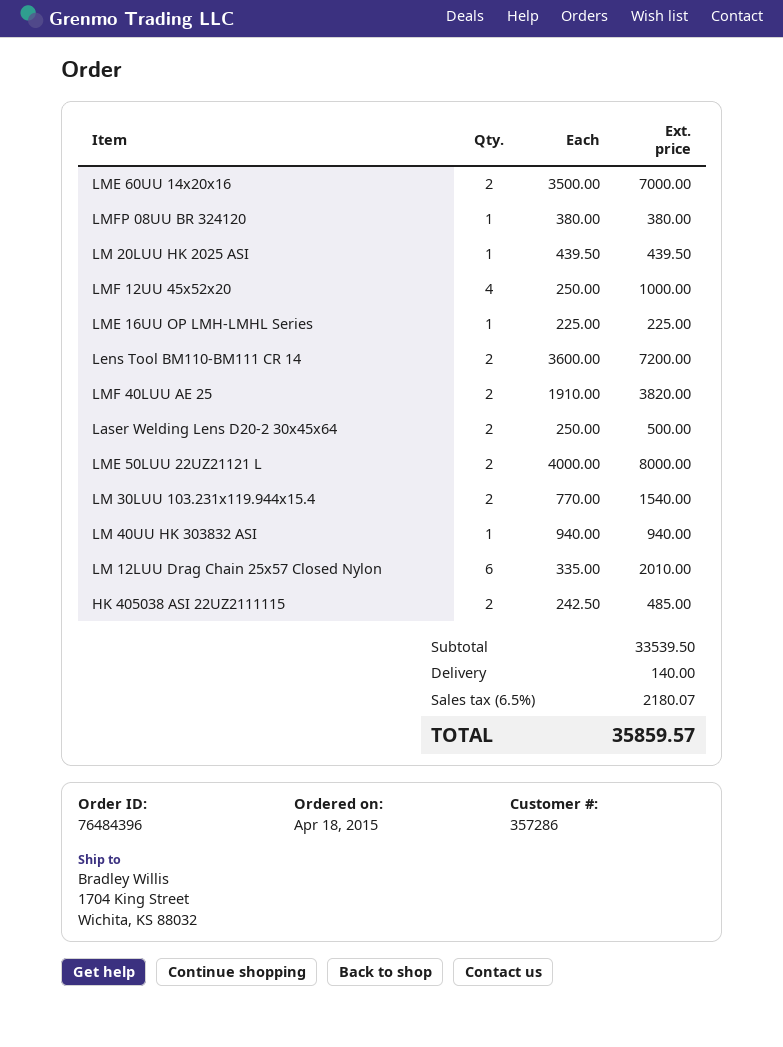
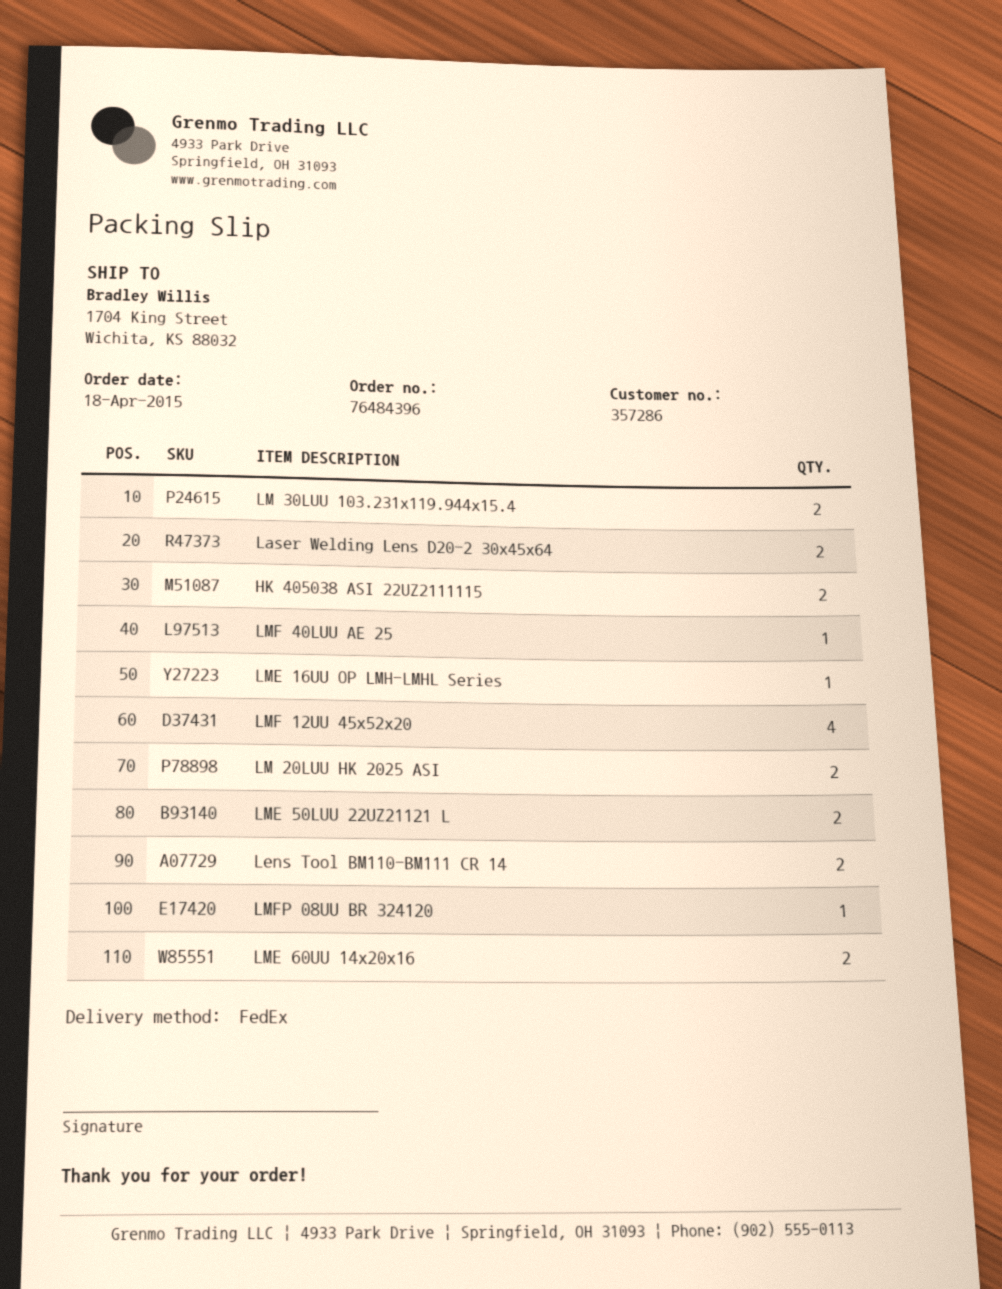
LM 20LUU HK 2025 ASI: 1 -> 2
LMF 40LUU AE 25: 2 -> 1
LM 40UU HK 303832 ASI: 1 -> none
LM 12LUU Drag Chain 25x57 Closed Nylon: 6 -> none

